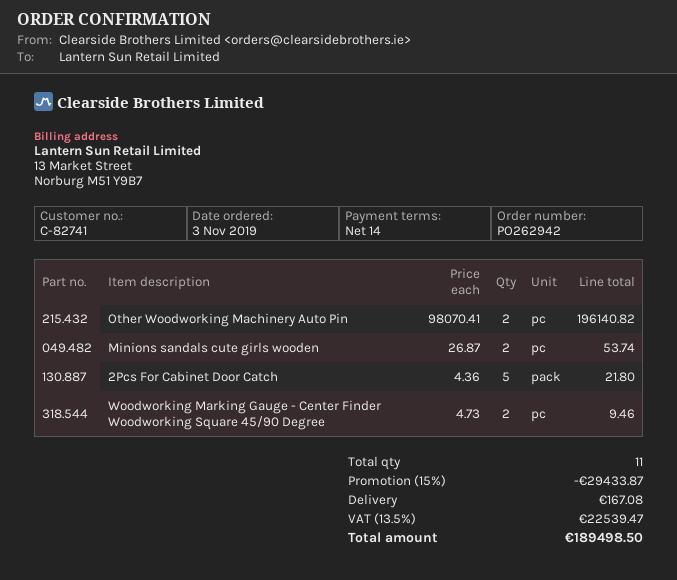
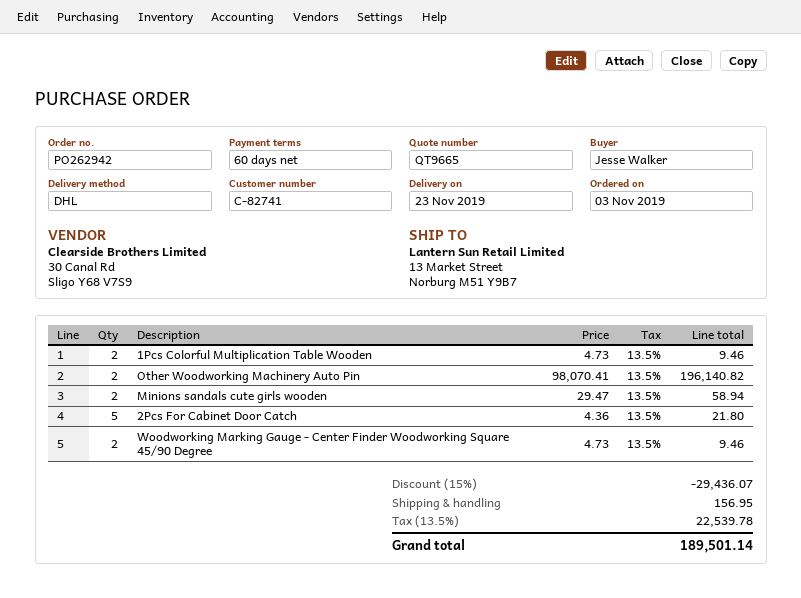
payment terms: 14 days -> 60 days
Minions sandals cute girls wooden: 2 x 26.87 = 53.74 -> 2 x 29.47 = 58.94
1Pcs Colorful Multiplication Table Wooden: none -> 2 x 4.73 = 9.46
discount: 15% = 29433.87 -> 15% = 29436.07
shipping: 167.08 -> 156.95
tax: 13.5% = 22539.47 -> 13.5% = 22539.78
total: 189498.50 -> 189501.14

